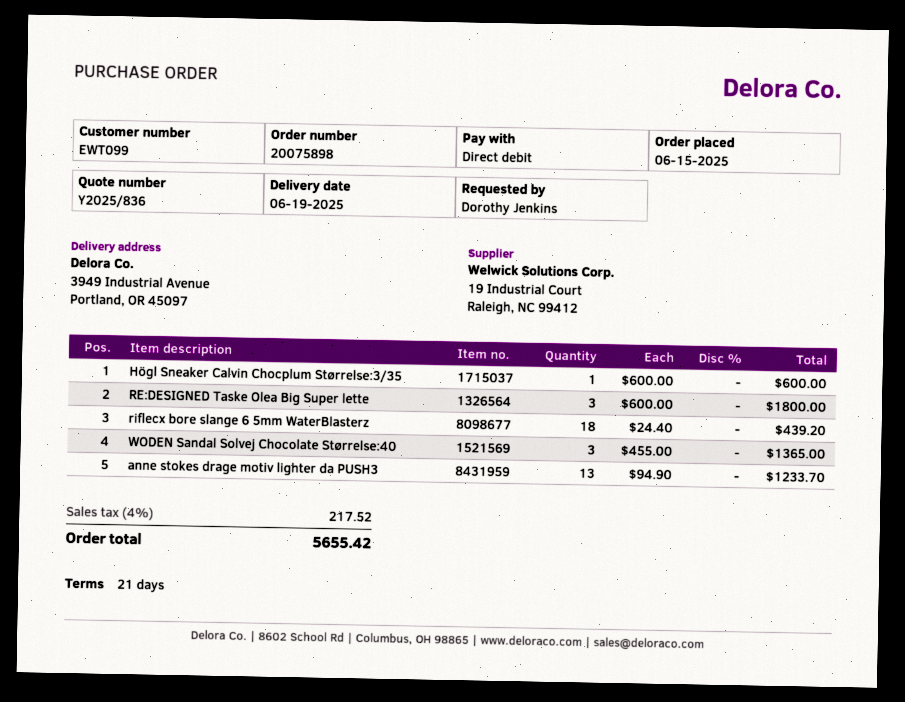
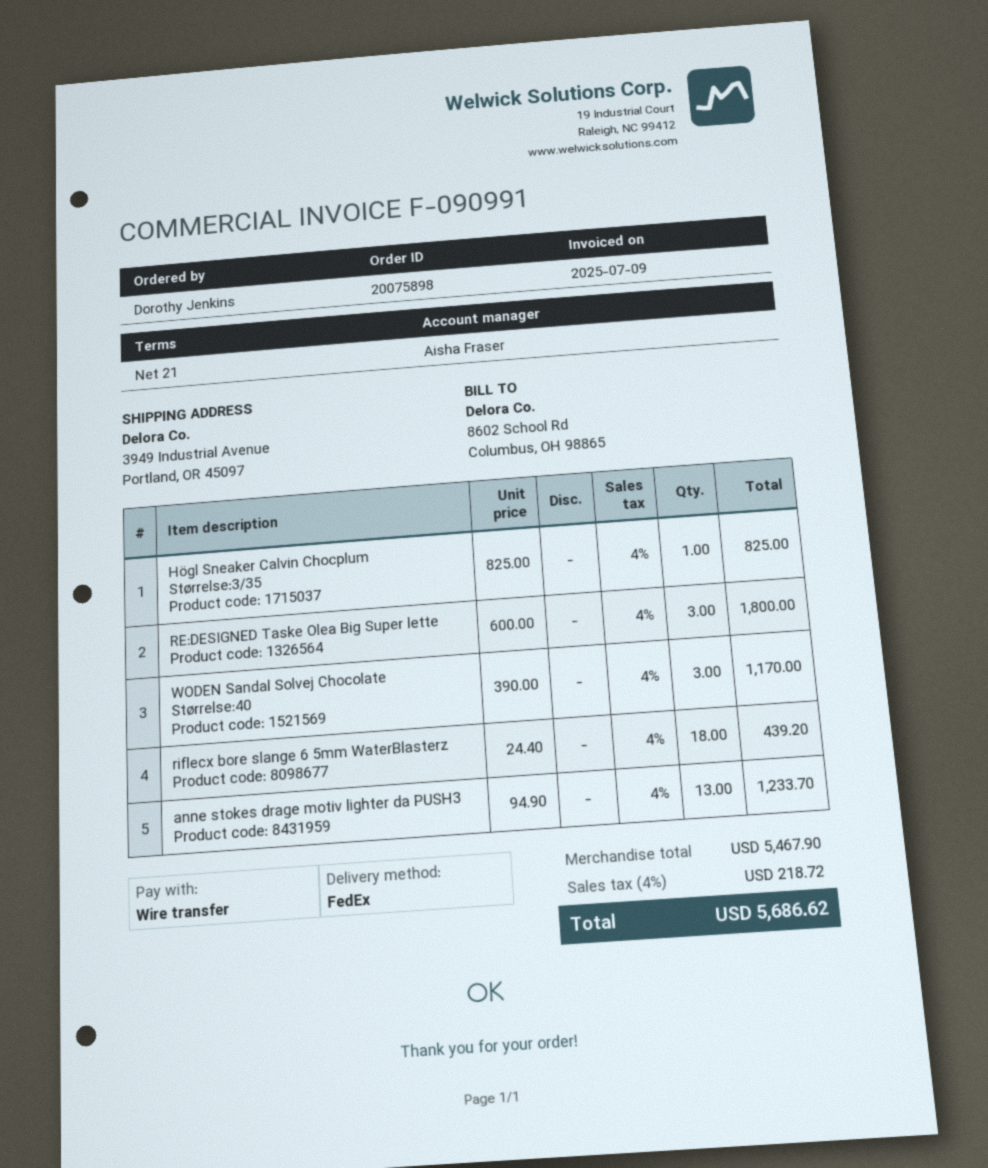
payment method: direct debit -> bank transfer
Högl Sneaker Calvin Chocplum Størrelse:3/35: 1 x 600.00 = 600.00 -> 1 x 825.00 = 825.00
WODEN Sandal Solvej Chocolate Størrelse:40: 3 x 455.00 = 1365.00 -> 3 x 390.00 = 1170.00
tax: 4% = 217.52 -> 4% = 218.72
total: 5655.42 -> 5686.62

